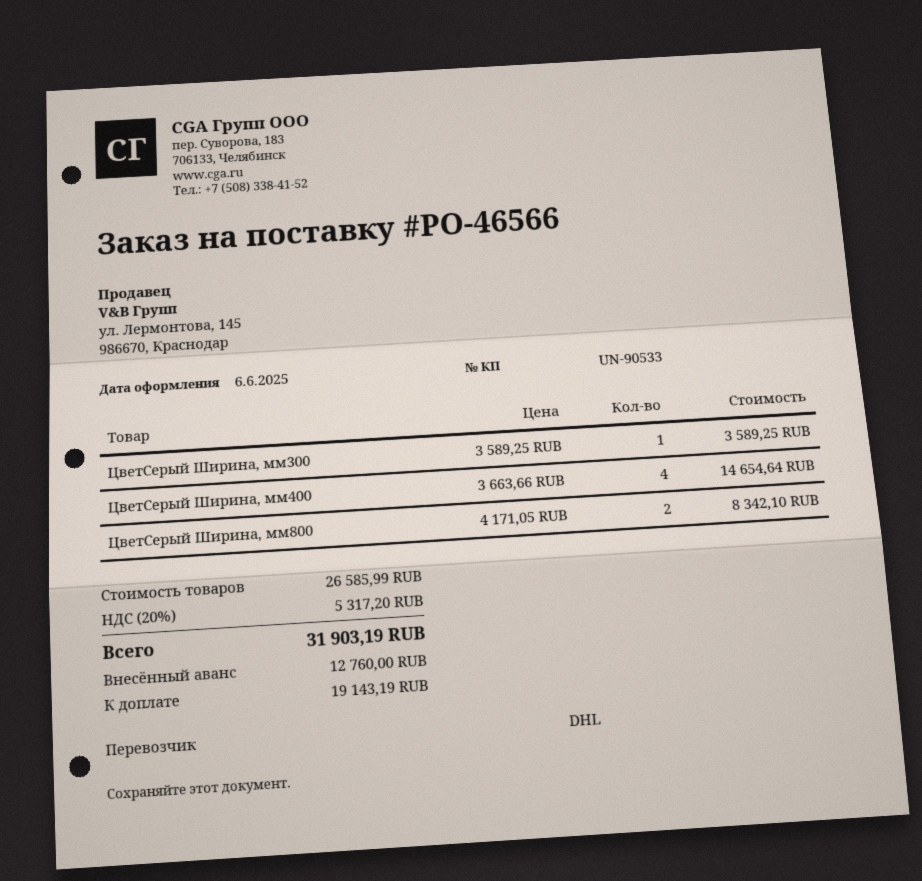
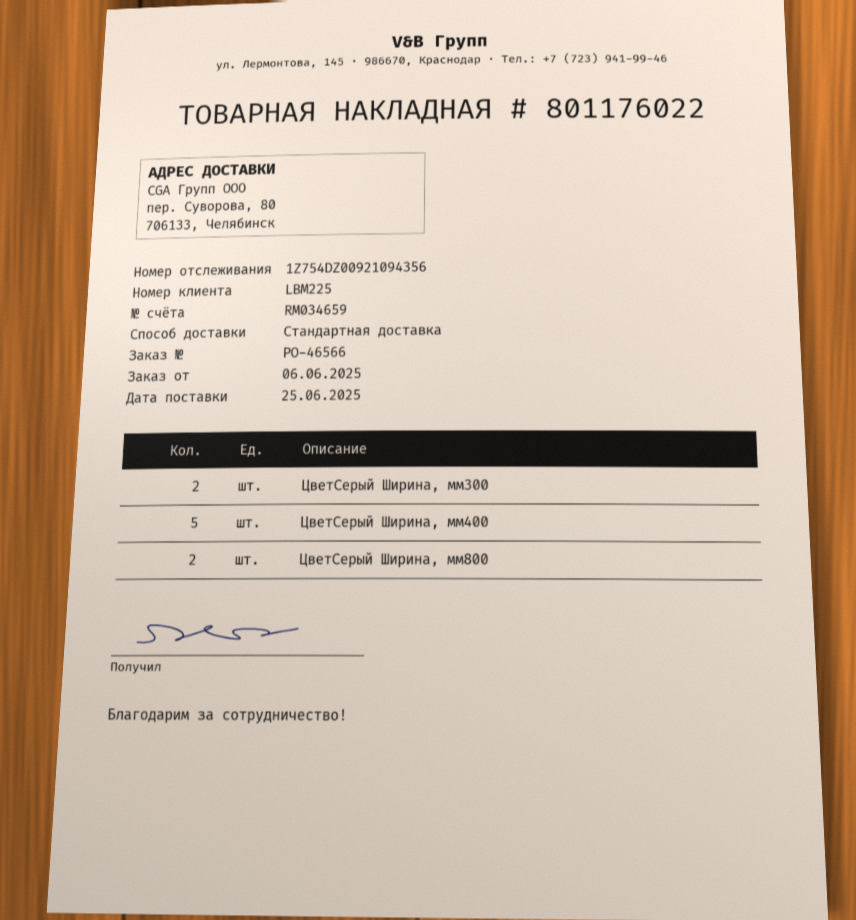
shipping method: DHL -> standard
ЦветСерый Ширина, мм300: 1 -> 2
ЦветСерый Ширина, мм400: 4 -> 5

